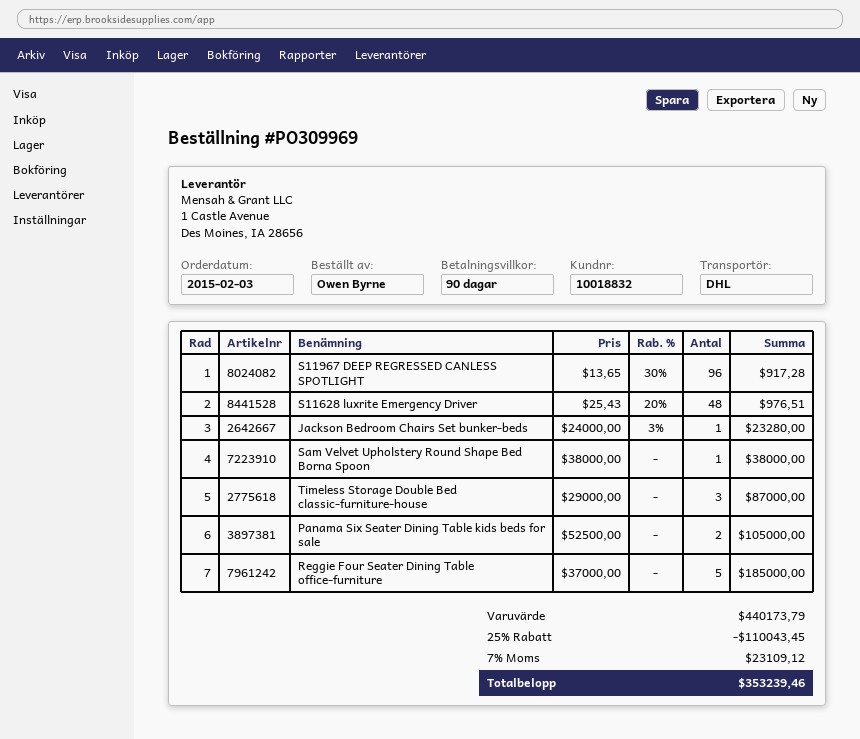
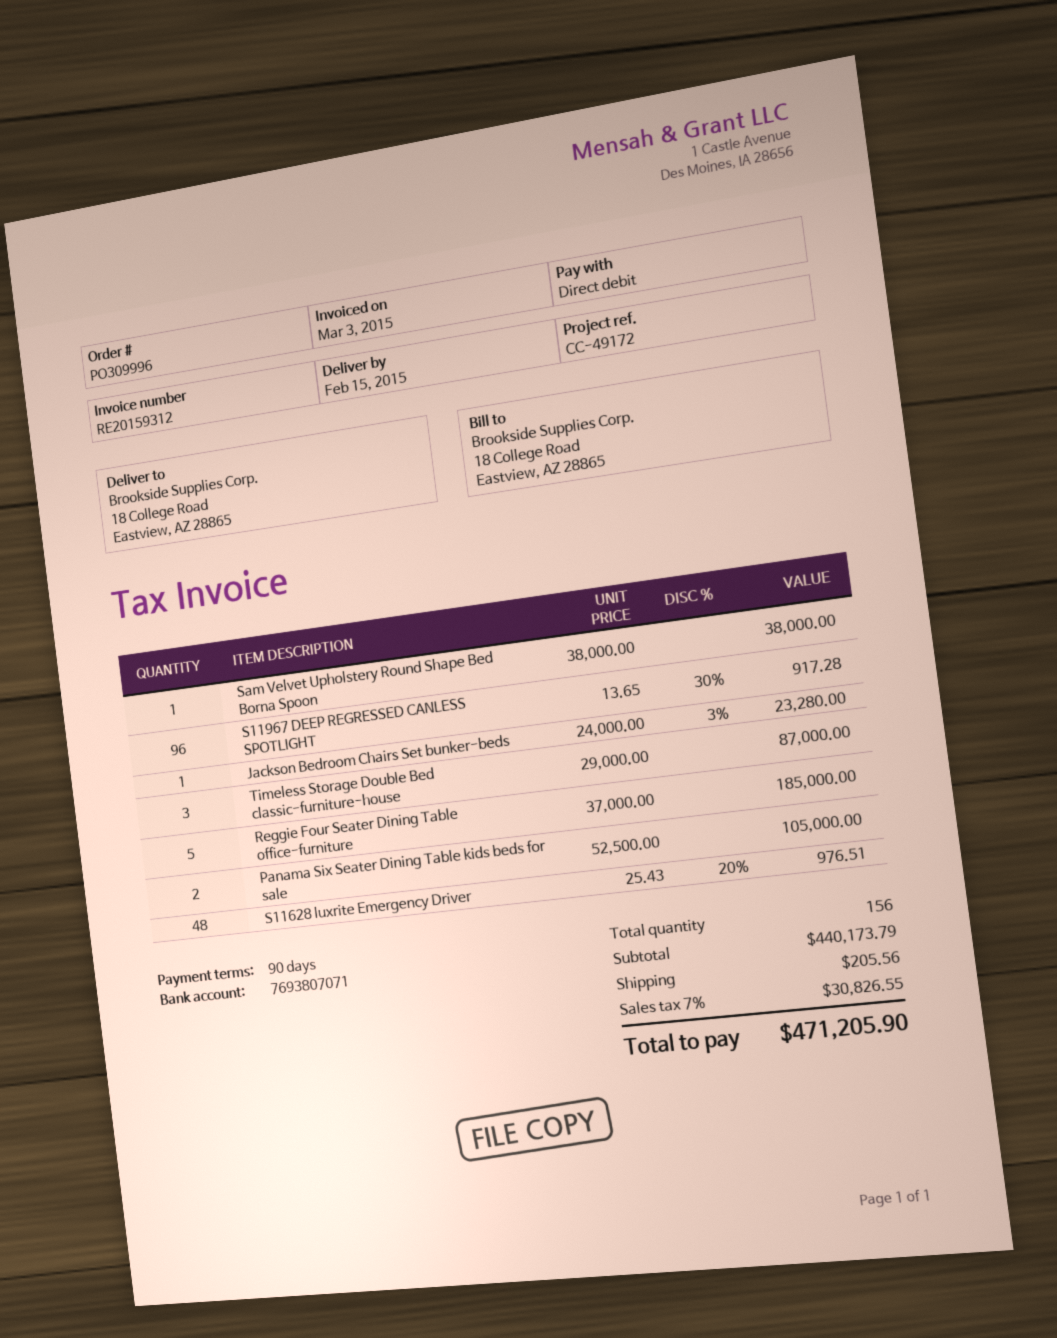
order number: PO309969 -> PO309996
discount: 25% = 110043.45 -> none
shipping: none -> 205.56
tax: 7% = 23109.12 -> 7% = 30826.55
total: 353239.46 -> 471205.90

